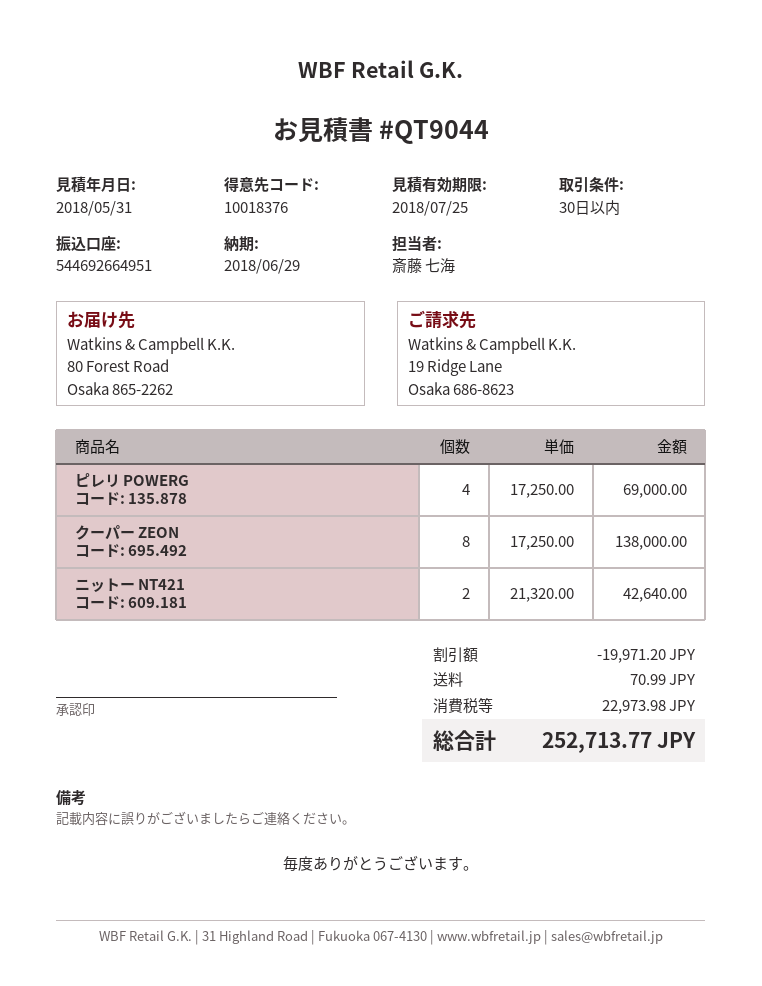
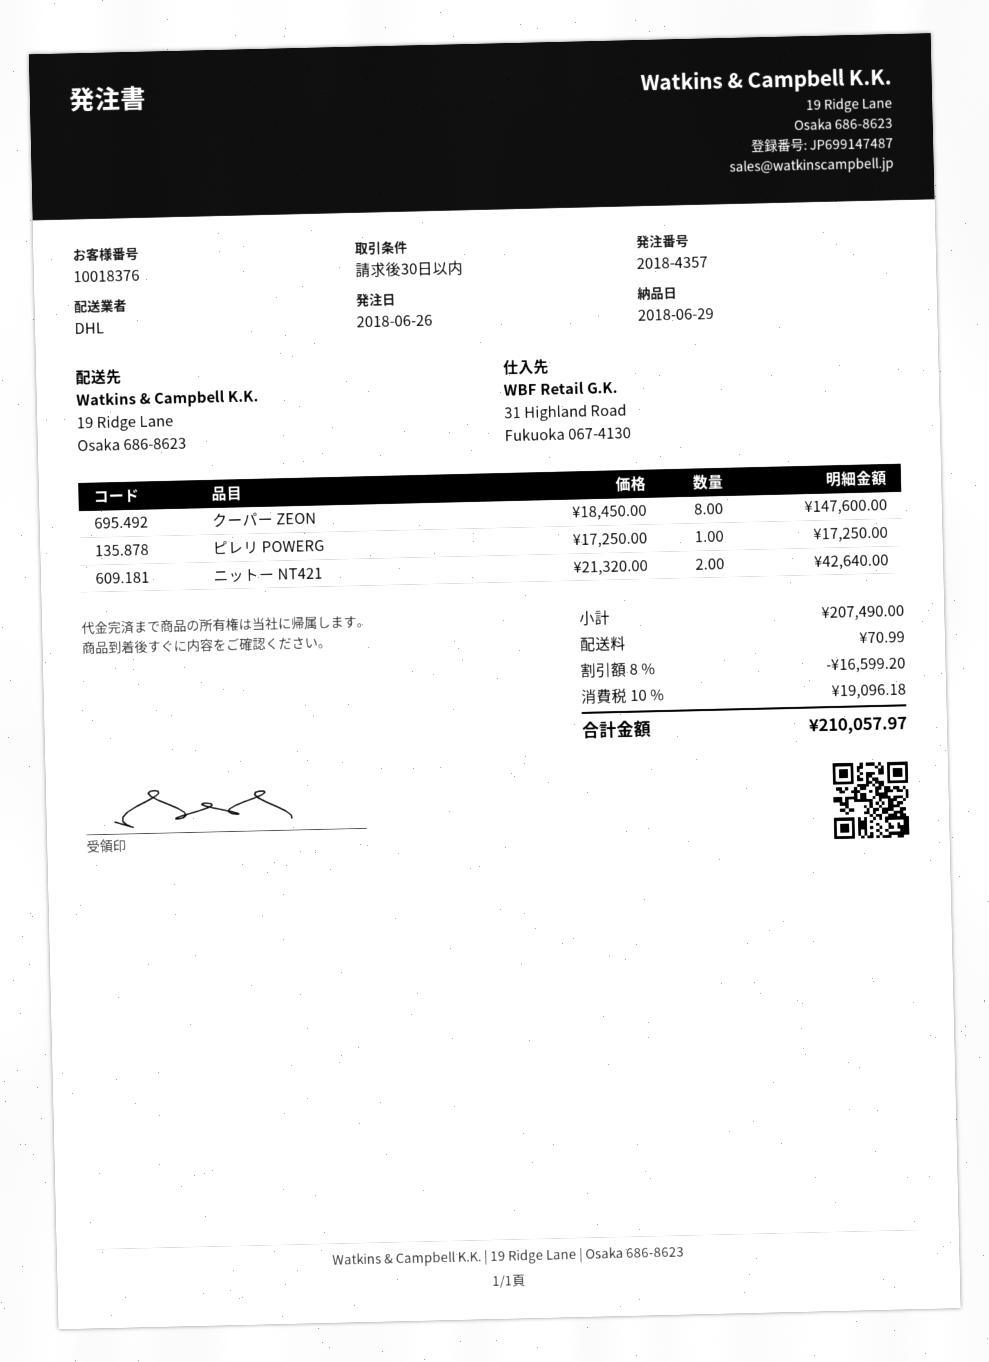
ship to: 80 Forest Road, Osaka 865-2262 -> 19 Ridge Lane, Osaka 686-8623
ピレリ POWERG: 4 x 17250.00 = 69000.00 -> 1 x 17250.00 = 17250.00
クーパー ZEON: 8 x 17250.00 = 138000.00 -> 8 x 18450.00 = 147600.00
discount: 19971.20 -> 16599.20
tax: 22973.98 -> 19096.18
total: 252713.77 -> 210057.97

